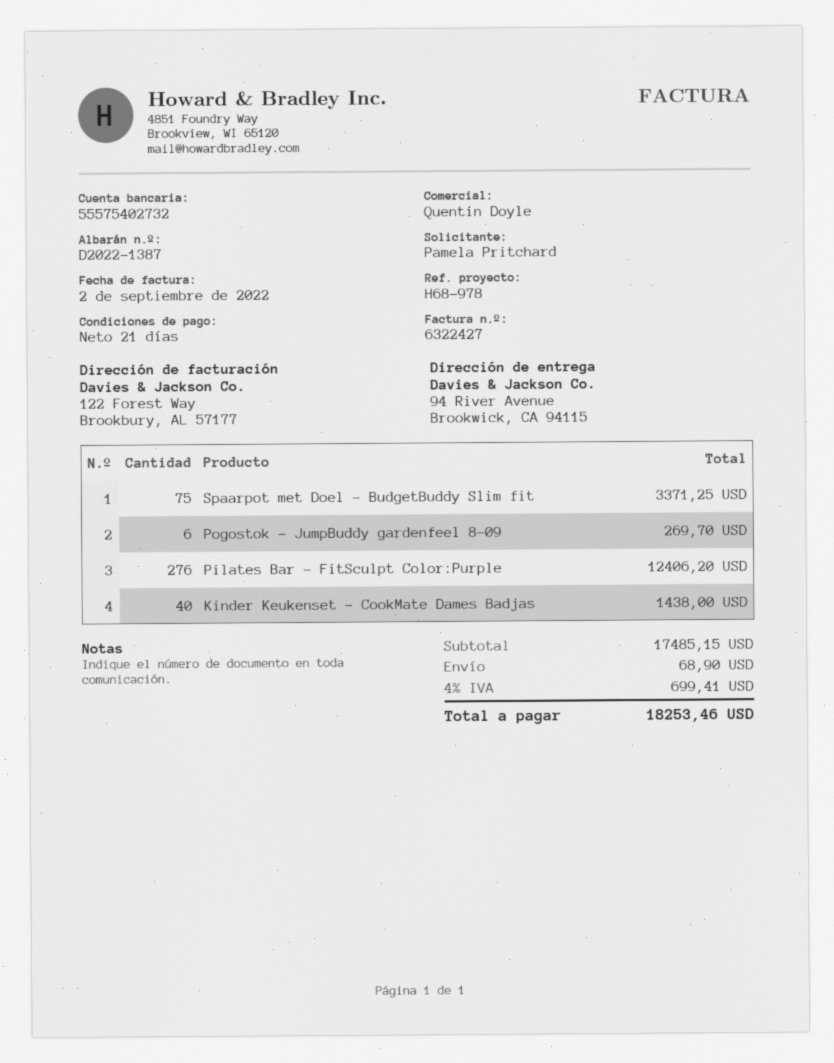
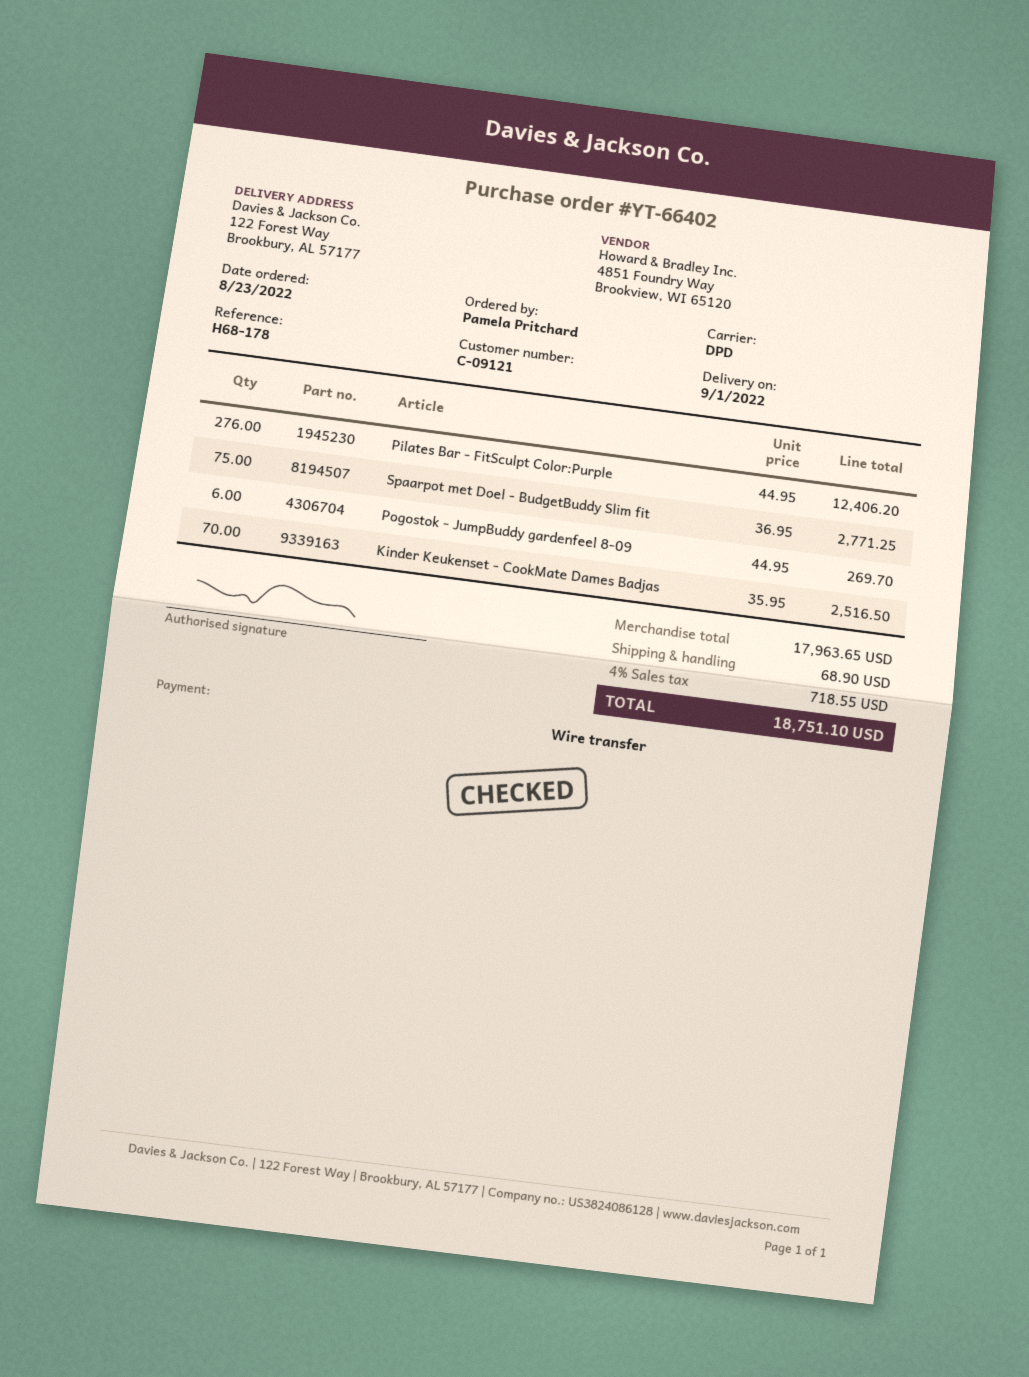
reference: H68-978 -> H68-178
ship to: 94 River Avenue, Brookwick, CA 94115 -> 122 Forest Way, Brookbury, AL 57177
Spaarpot met Doel - BudgetBuddy Slim fit: 75 for 3371.25 -> 75 for 2771.25
Kinder Keukenset - CookMate Dames Badjas: 40 for 1438.00 -> 70 for 2516.50
subtotal: 17485.15 -> 17963.65
tax: 4% = 699.41 -> 4% = 718.55
total: 18253.46 -> 18751.10

